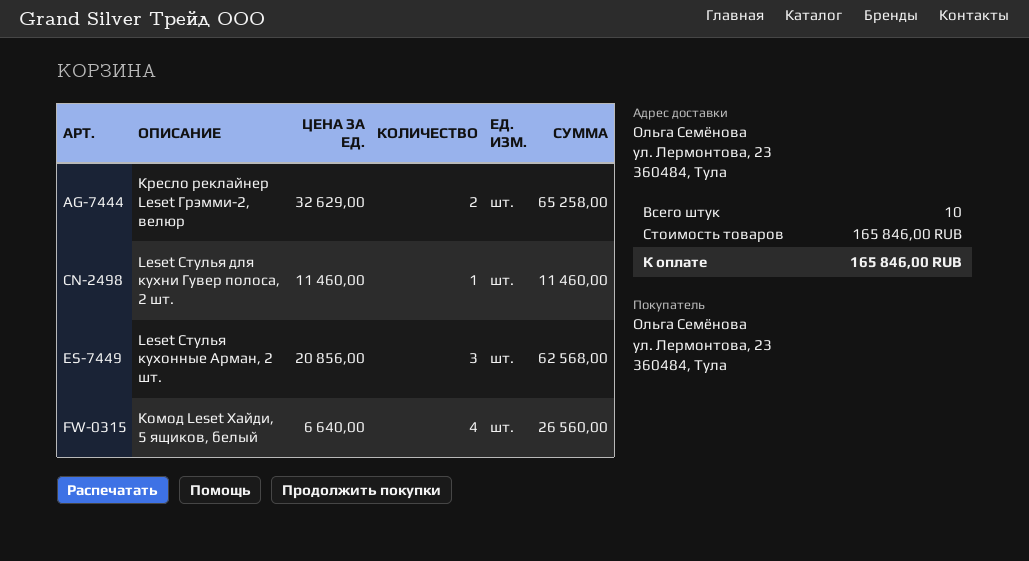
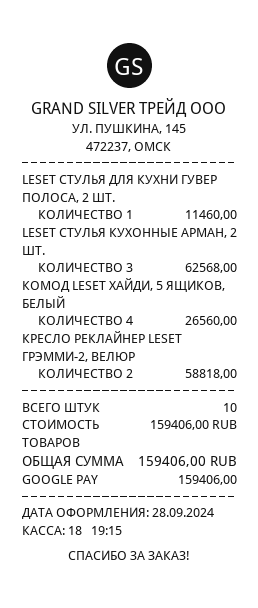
Кресло реклайнер Leset Грэмми-2, велюр: 2 for 65258.00 -> 2 for 58818.00
subtotal: 165846.00 -> 159406.00
total: 165846.00 -> 159406.00

